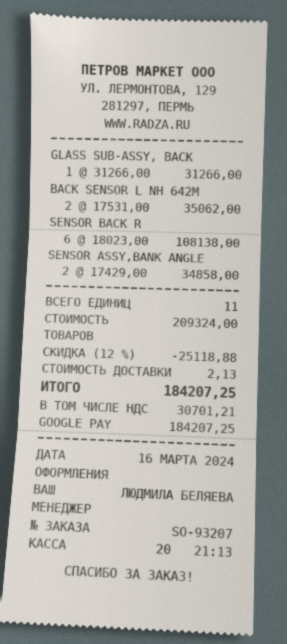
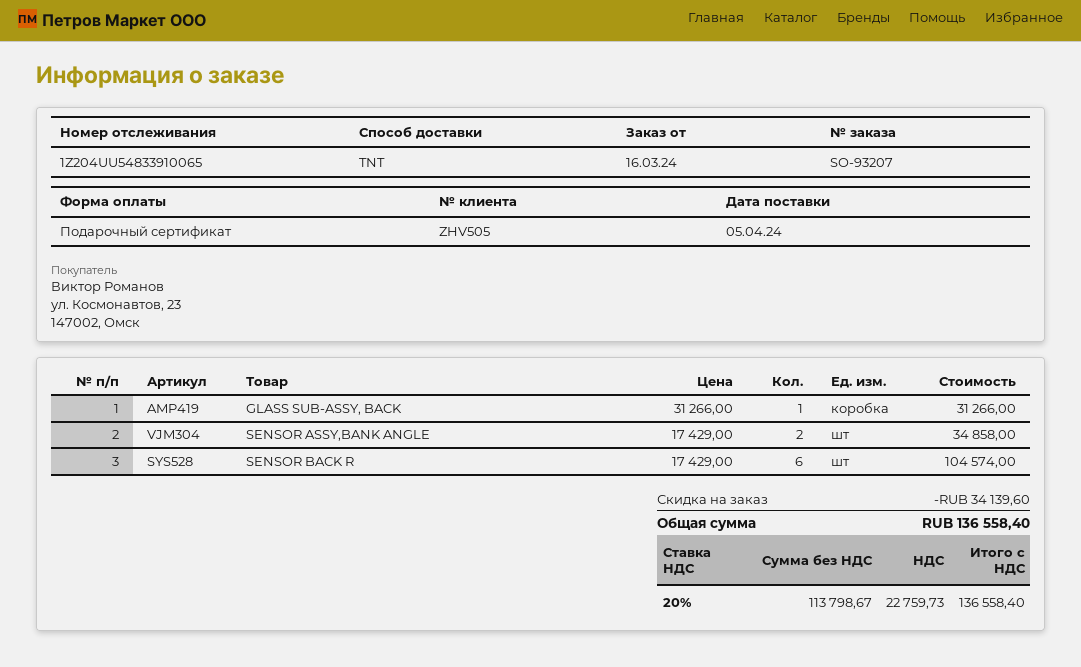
payment method: Google Pay -> gift card
BACK SENSOR L NH 642M: 2 x 17531.00 = 35062.00 -> none
SENSOR BACK R: 6 x 18023.00 = 108138.00 -> 6 x 17429.00 = 104574.00
discount: 25118.88 -> 34139.60
shipping: 2.13 -> none
tax: 30701.21 -> 22759.73
total: 184207.25 -> 136558.40

